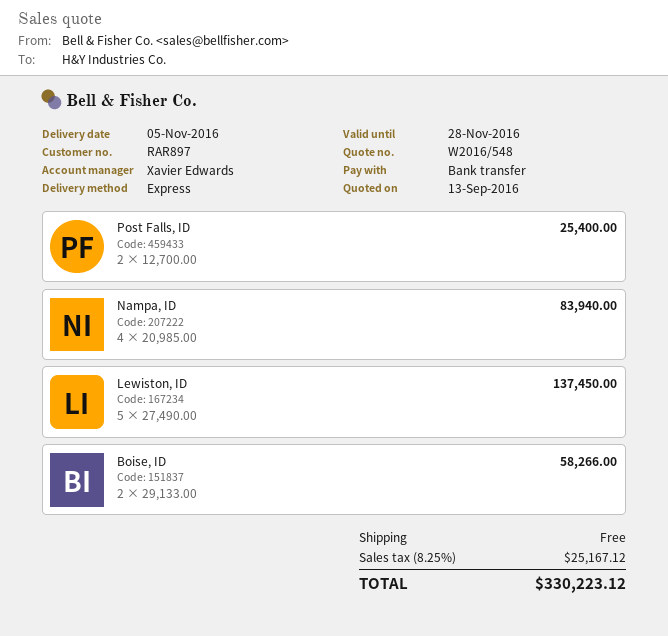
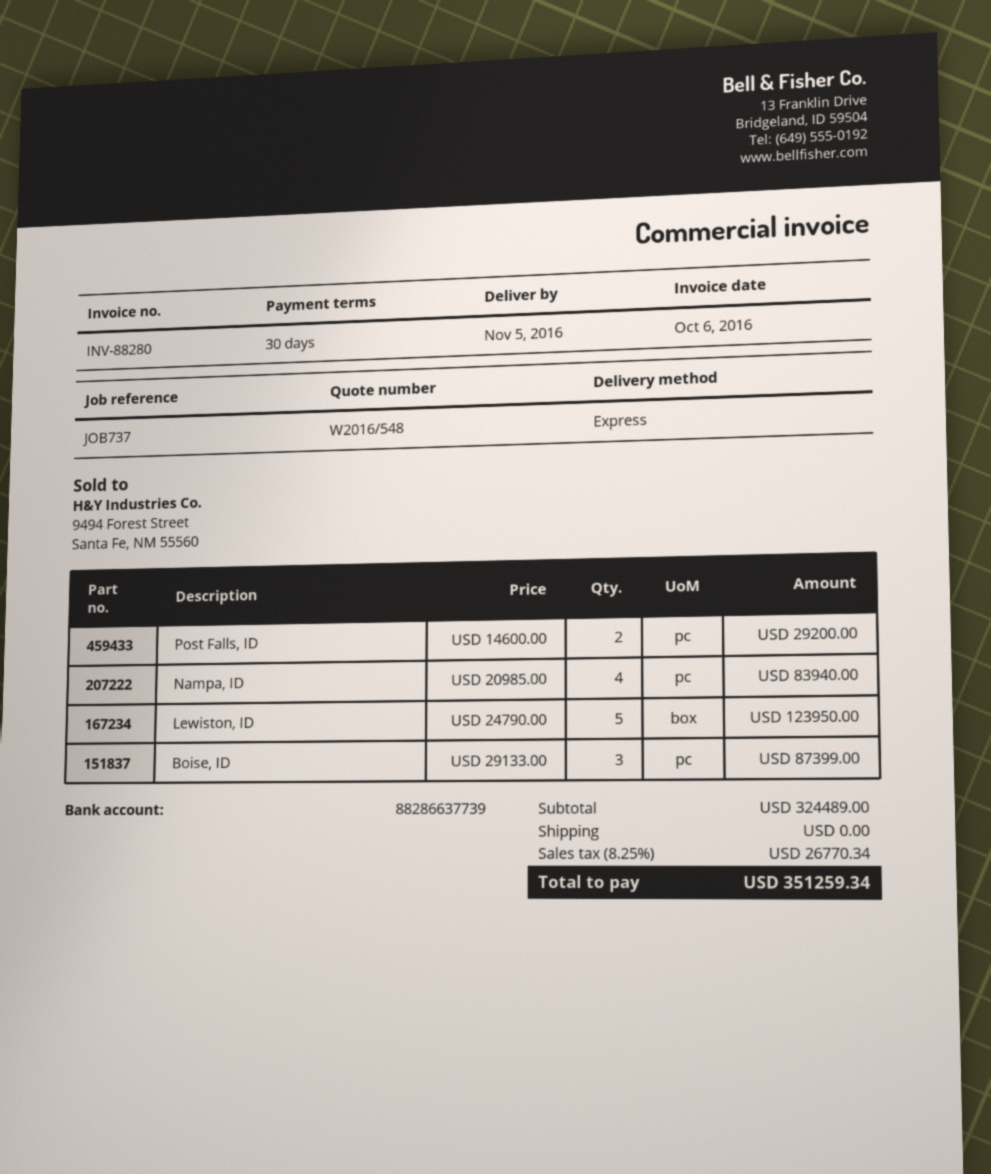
Post Falls, ID: 2 x 12700.00 = 25400.00 -> 2 x 14600.00 = 29200.00
Lewiston, ID: 5 x 27490.00 = 137450.00 -> 5 x 24790.00 = 123950.00
Boise, ID: 2 x 29133.00 = 58266.00 -> 3 x 29133.00 = 87399.00
tax: 8.25% = 25167.12 -> 8.25% = 26770.34
total: 330223.12 -> 351259.34

